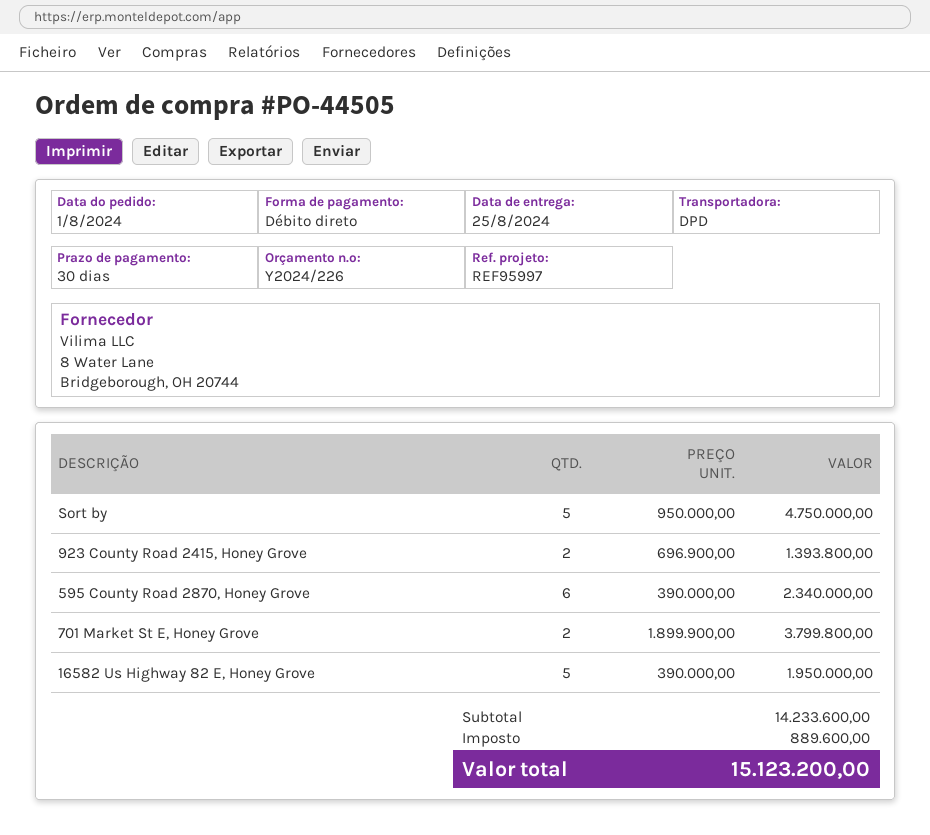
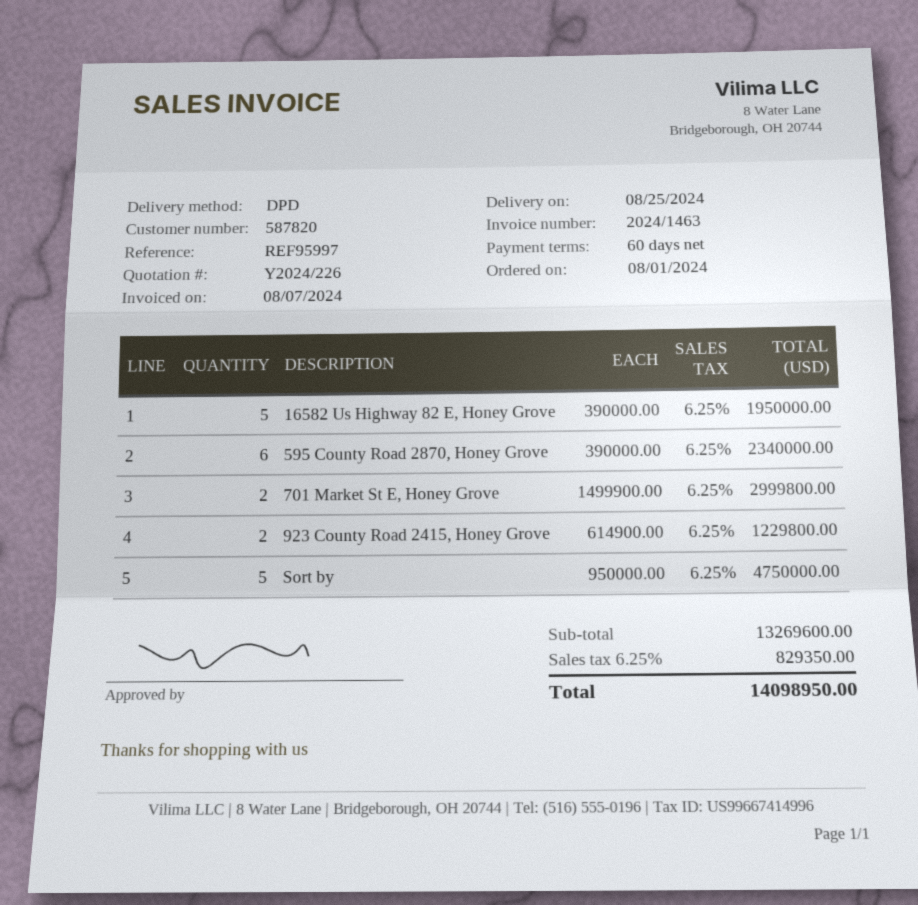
payment terms: 30 days -> 60 days
923 County Road 2415, Honey Grove: 2 x 696900.00 = 1393800.00 -> 2 x 614900.00 = 1229800.00
701 Market St E, Honey Grove: 2 x 1899900.00 = 3799800.00 -> 2 x 1499900.00 = 2999800.00
subtotal: 14233600.00 -> 13269600.00
tax: 889600.00 -> 829350.00
total: 15123200.00 -> 14098950.00

